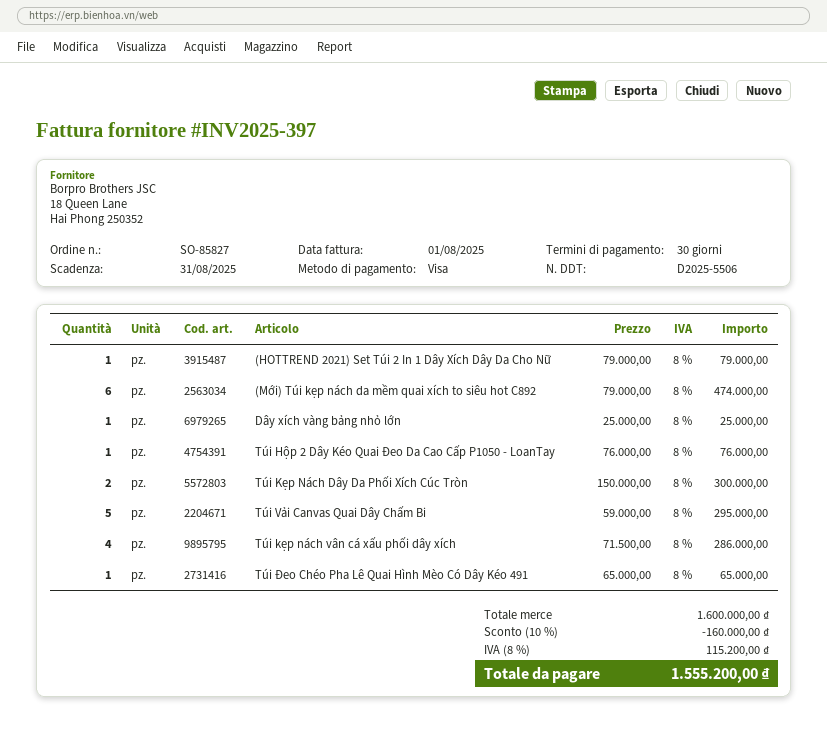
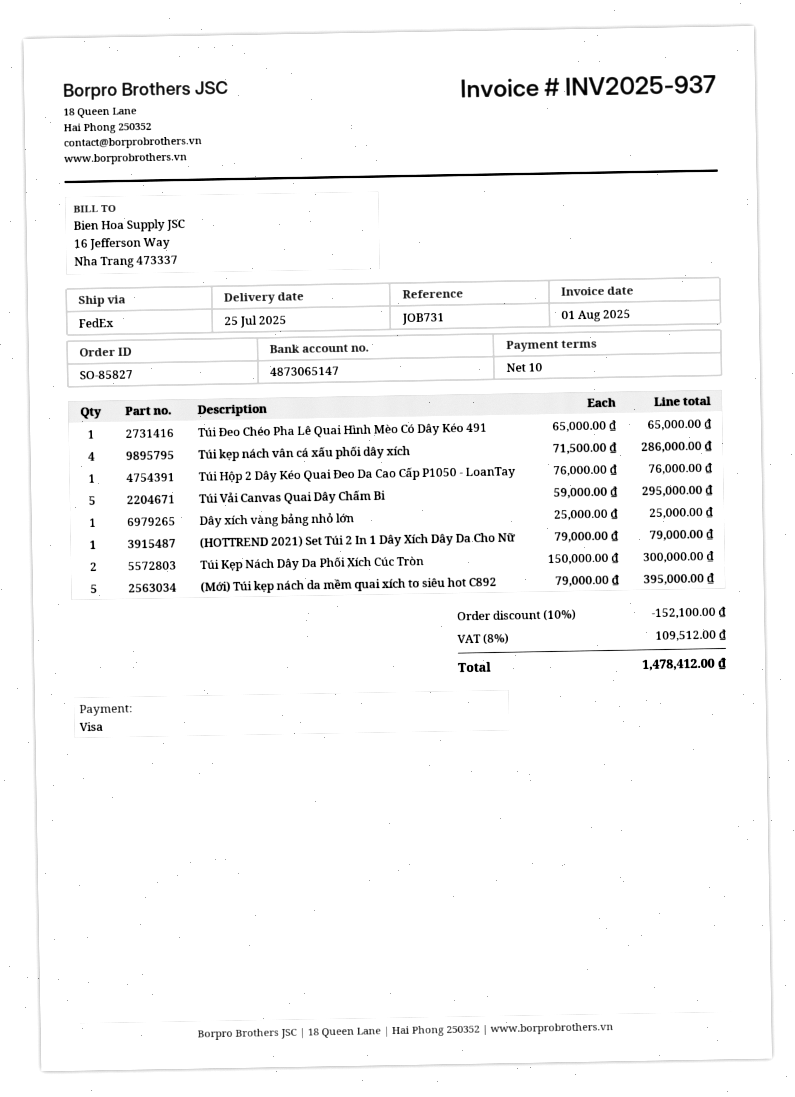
invoice number: INV2025-397 -> INV2025-937
payment terms: 30 days -> 10 days
(Mới) Túi kẹp nách da mềm quai xích to siêu hot C892: 6 x 79000.00 = 474000.00 -> 5 x 79000.00 = 395000.00
discount: 10% = 160000.00 -> 10% = 152100.00
tax: 8% = 115200.00 -> 8% = 109512.00
total: 1555200.00 -> 1478412.00

